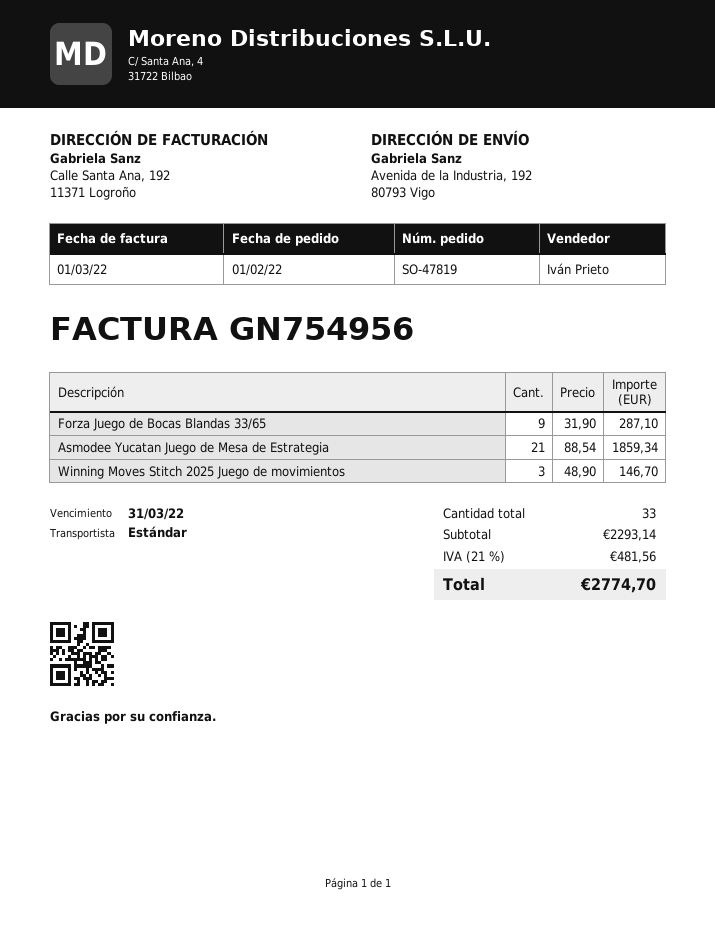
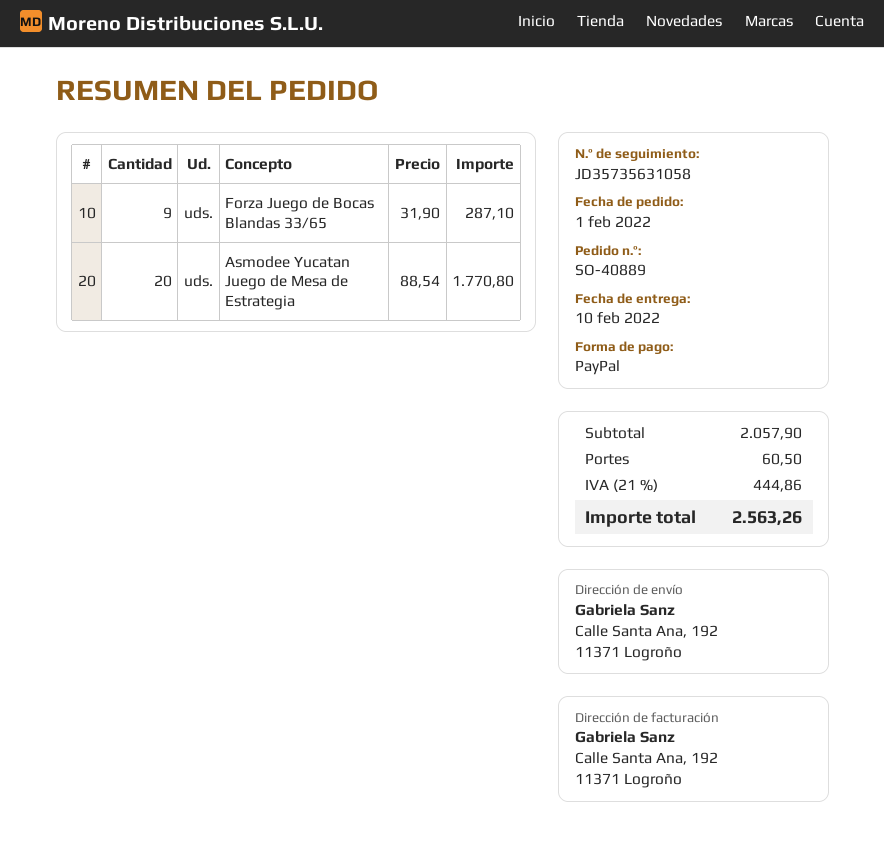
order number: SO-47819 -> SO-40889
ship to: Avenida de la Industria, 192, 80793 Vigo -> Calle Santa Ana, 192, 11371 Logroño
Asmodee Yucatan Juego de Mesa de Estrategia: 21 x 88.54 = 1859.34 -> 20 x 88.54 = 1770.80
Winning Moves Stitch 2025 Juego de movimientos: 3 x 48.90 = 146.70 -> none
subtotal: 2293.14 -> 2057.90
shipping: none -> 60.50
tax: 21% = 481.56 -> 21% = 444.86
total: 2774.70 -> 2563.26

